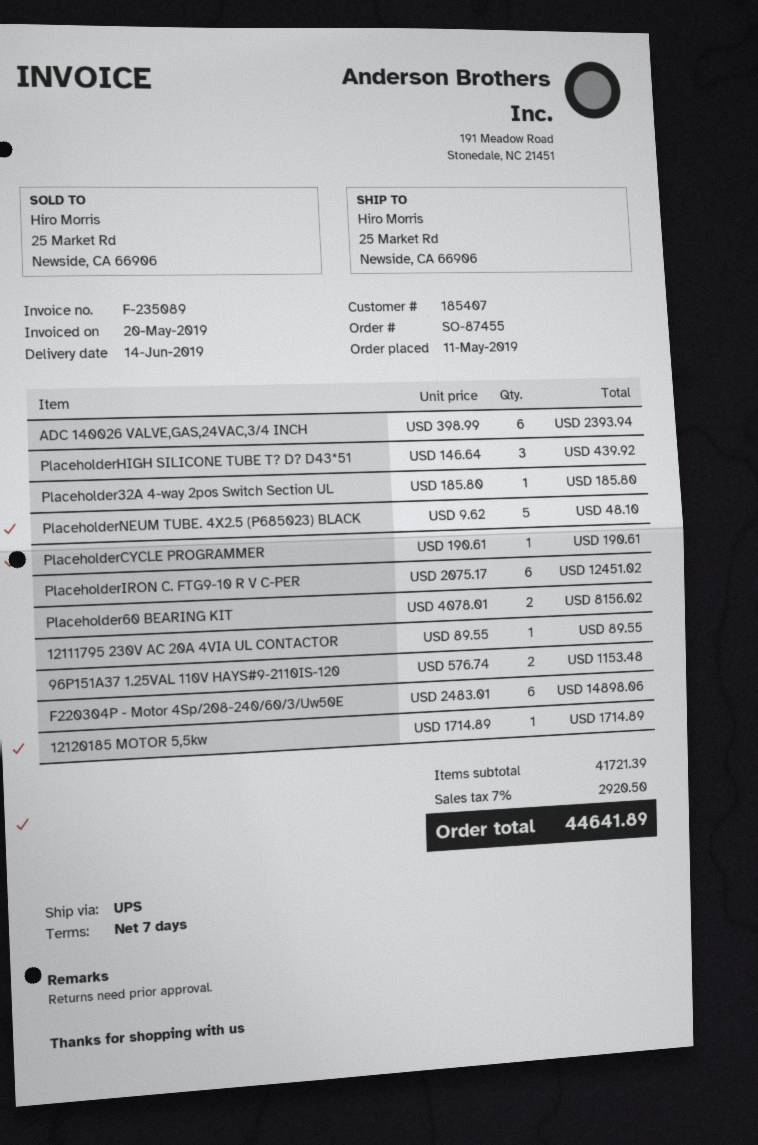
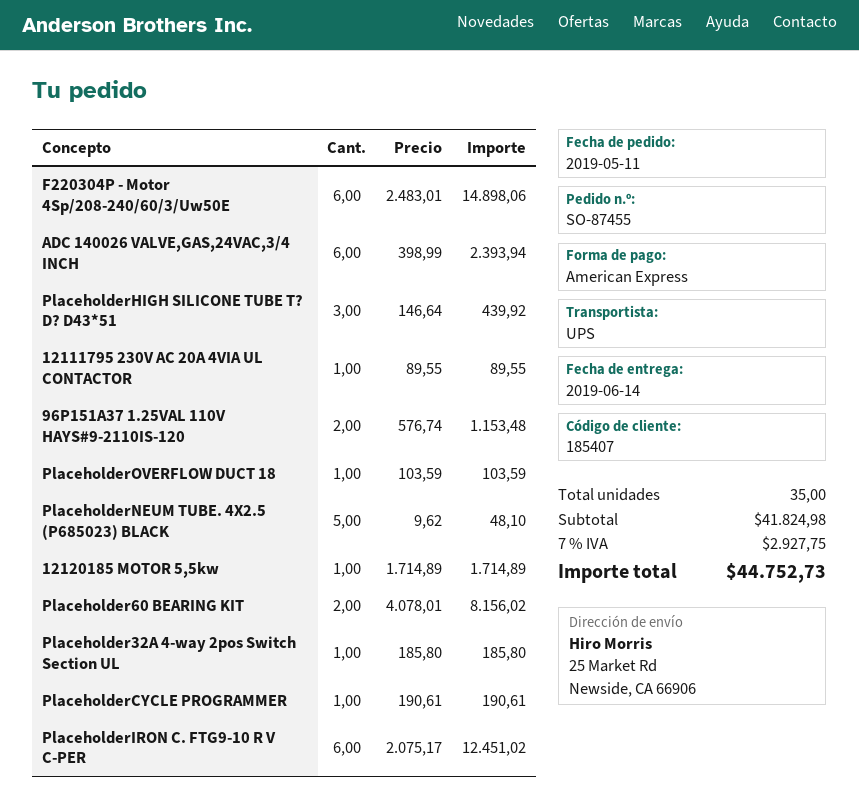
PlaceholderOVERFLOW DUCT 18: none -> 1 x 103.59 = 103.59
subtotal: 41721.39 -> 41824.98
tax: 7% = 2920.50 -> 7% = 2927.75
total: 44641.89 -> 44752.73

